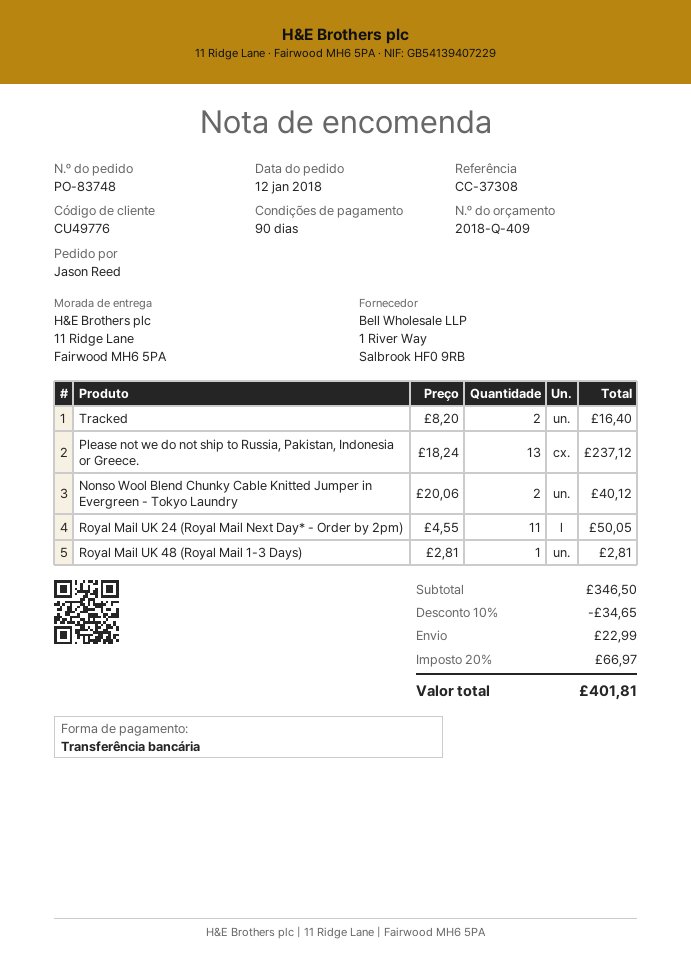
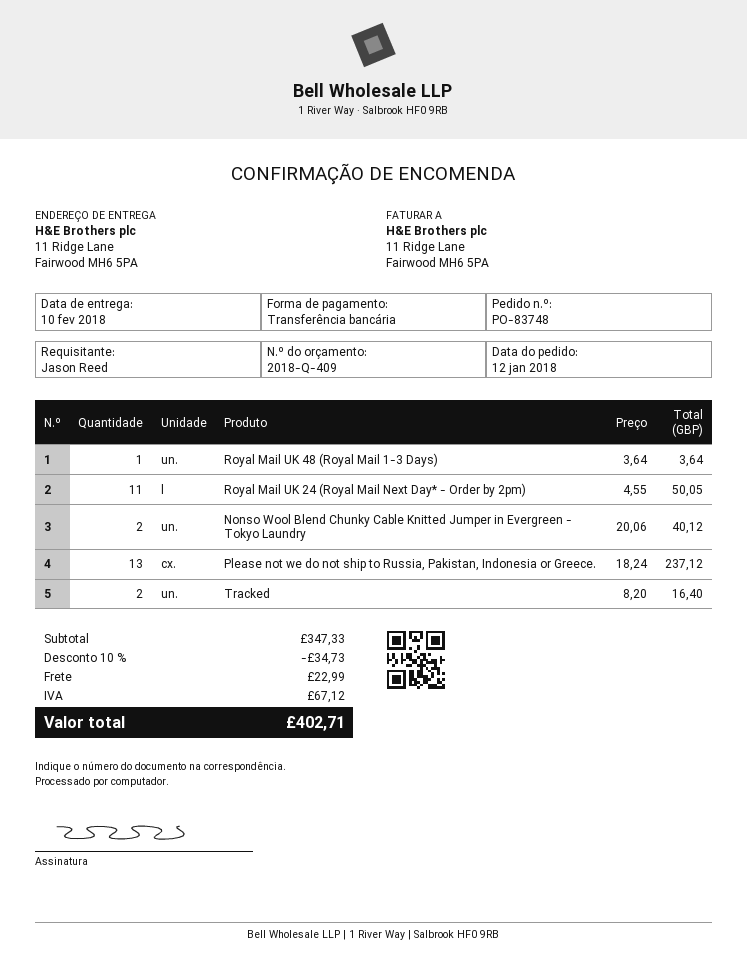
Royal Mail UK 48 (Royal Mail 1-3 Days): 1 x 2.81 = 2.81 -> 1 x 3.64 = 3.64
subtotal: 346.50 -> 347.33
discount: 10% = 34.65 -> 10% = 34.73
tax: 66.97 -> 67.12
total: 401.81 -> 402.71

